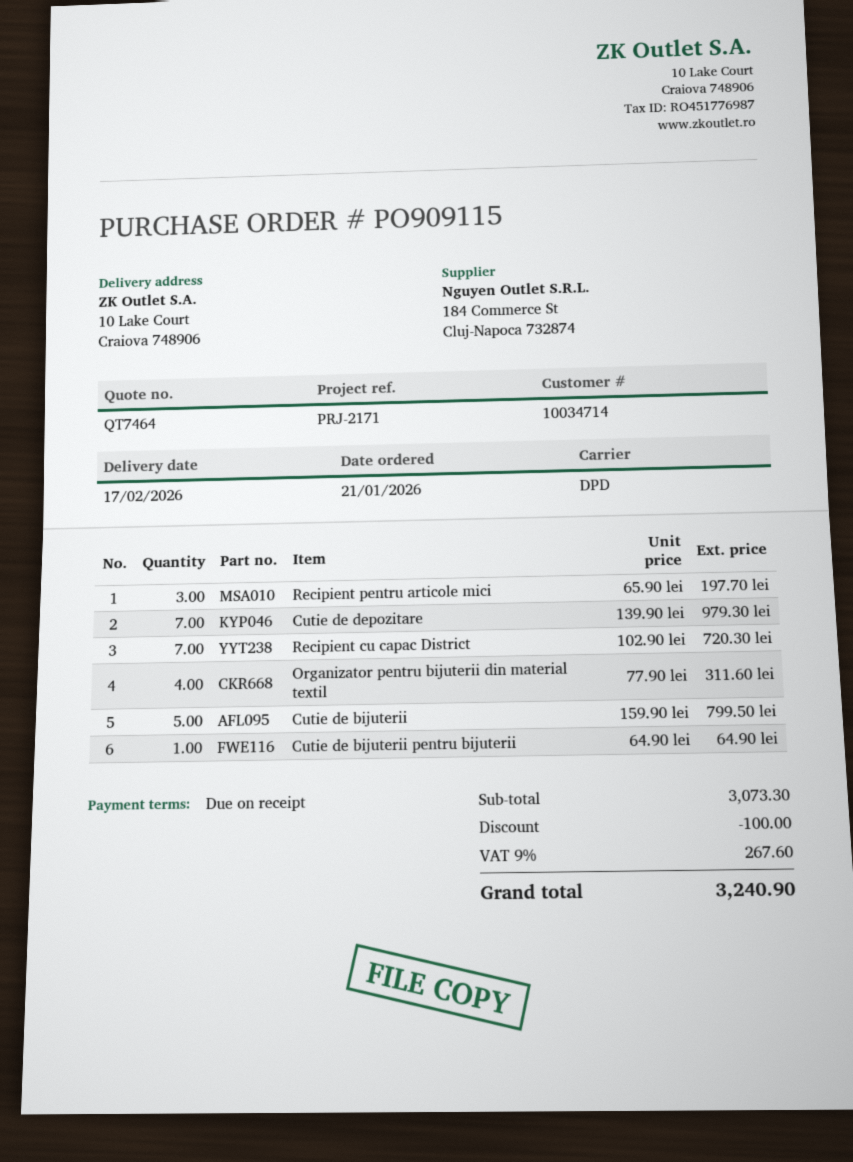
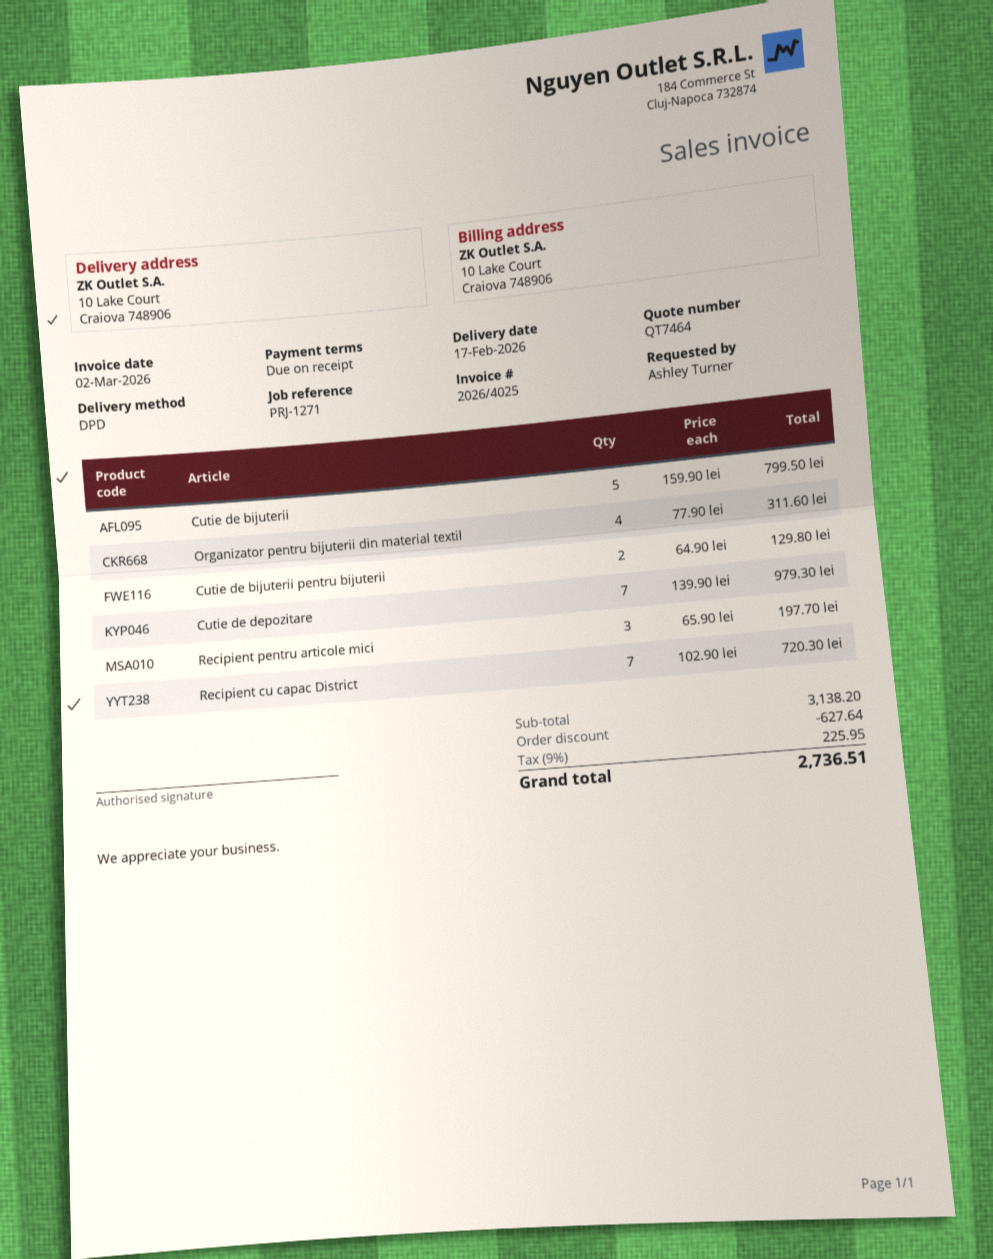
reference: PRJ-2171 -> PRJ-1271
Cutie de bijuterii pentru bijuterii: 1 x 64.90 = 64.90 -> 2 x 64.90 = 129.80
subtotal: 3073.30 -> 3138.20
discount: 100.00 -> 627.64
tax: 9% = 267.60 -> 9% = 225.95
total: 3240.90 -> 2736.51

